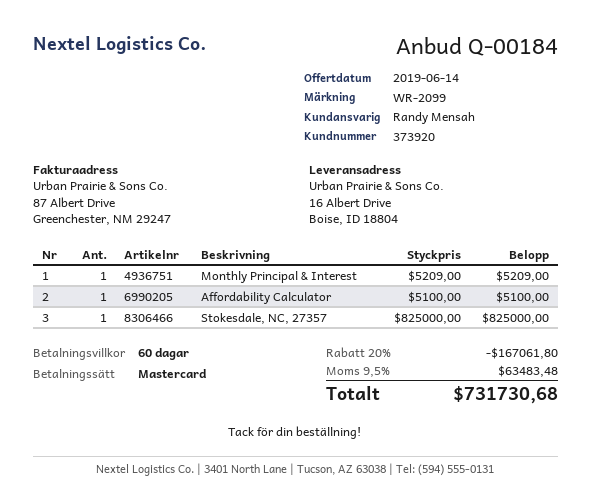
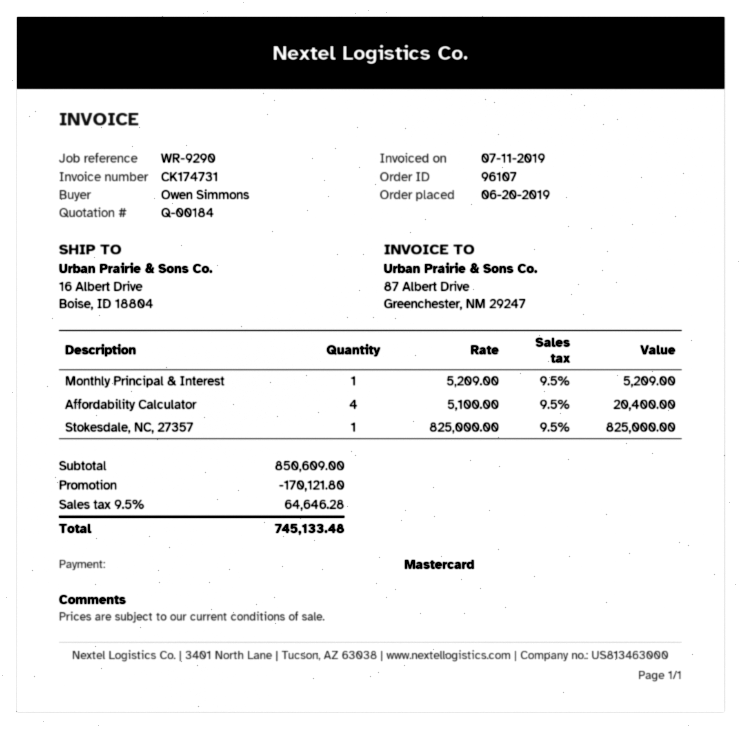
reference: WR-2099 -> WR-9290
Affordability Calculator: 1 x 5100.00 = 5100.00 -> 4 x 5100.00 = 20400.00
discount: 167061.80 -> 170121.80
tax: 9.5% = 63483.48 -> 9.5% = 64646.28
total: 731730.68 -> 745133.48

